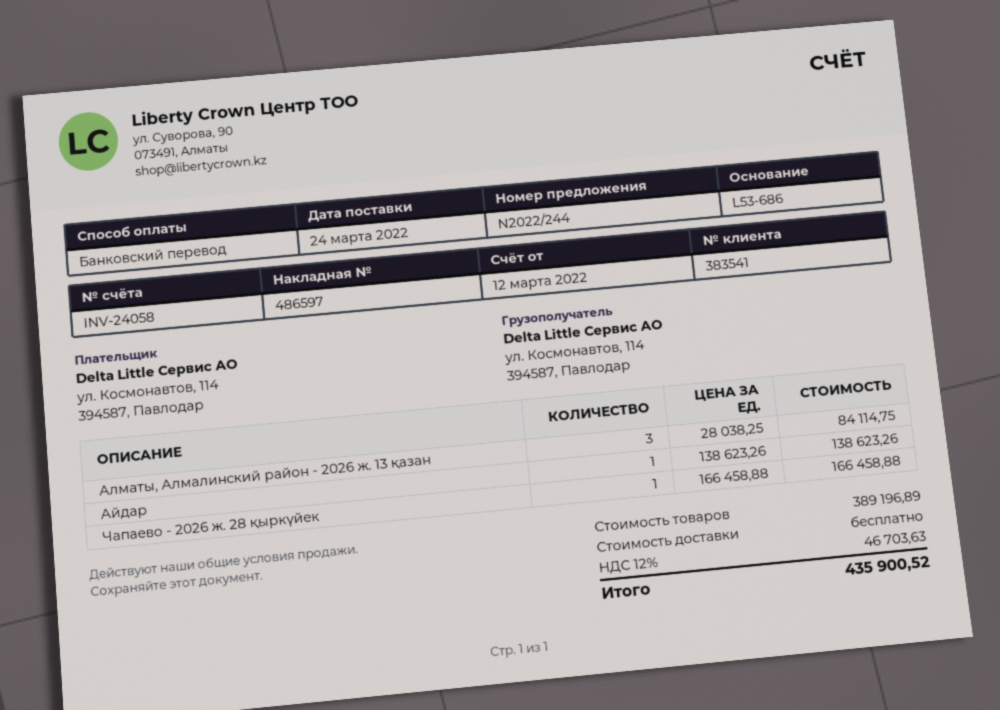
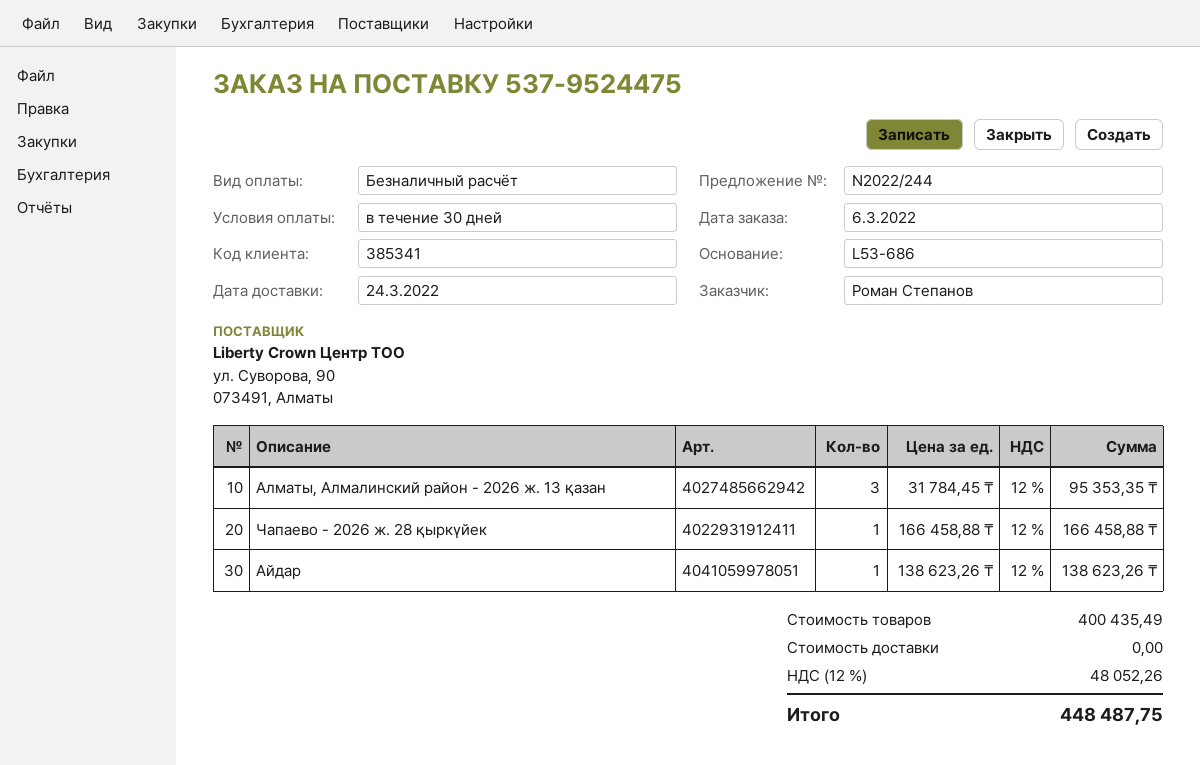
customer number: 383541 -> 385341
Алматы, Алмалинский район - 2026 ж. 13 қазан: 3 x 28038.25 = 84114.75 -> 3 x 31784.45 = 95353.35
subtotal: 389196.89 -> 400435.49
tax: 12% = 46703.63 -> 12% = 48052.26
total: 435900.52 -> 448487.75

